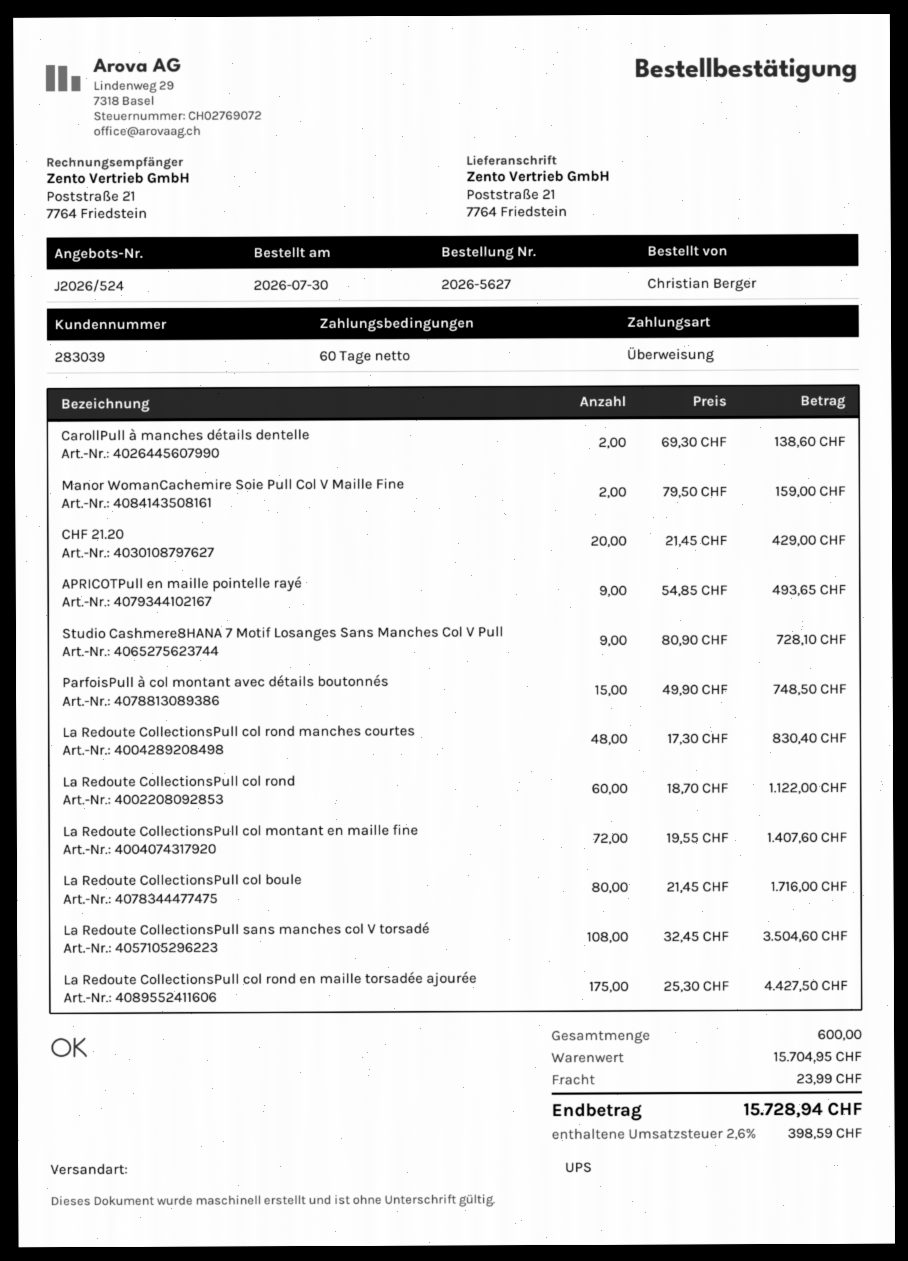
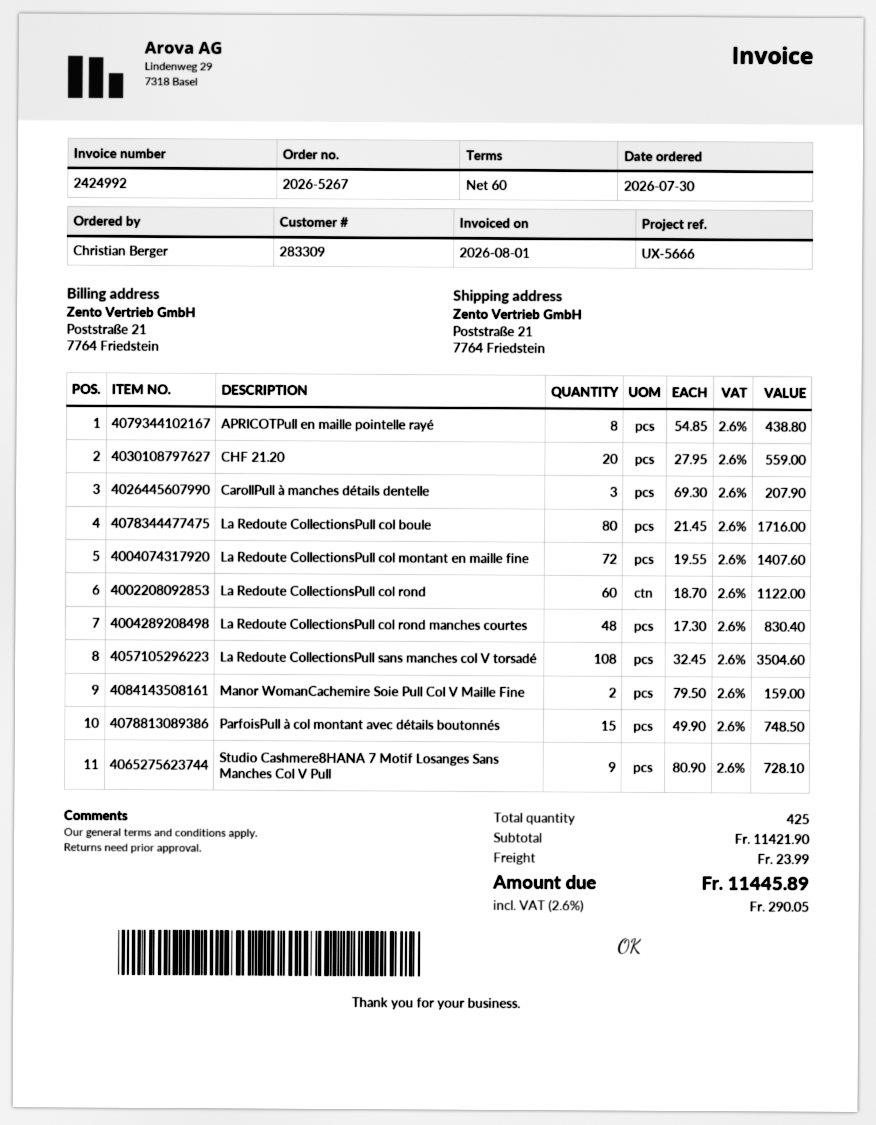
order number: 2026-5627 -> 2026-5267
customer number: 283039 -> 283309
CarollPull à manches détails dentelle: 2 x 69.30 = 138.60 -> 3 x 69.30 = 207.90
CHF 21.20: 20 x 21.45 = 429.00 -> 20 x 27.95 = 559.00
APRICOTPull en maille pointelle rayé: 9 x 54.85 = 493.65 -> 8 x 54.85 = 438.80
La Redoute CollectionsPull col rond en maille torsadée ajourée: 175 x 25.30 = 4427.50 -> none
total quantity: 600 -> 425
subtotal: 15704.95 -> 11421.90
tax: 2.6% = 398.59 -> 2.6% = 290.05
total: 15728.94 -> 11445.89

